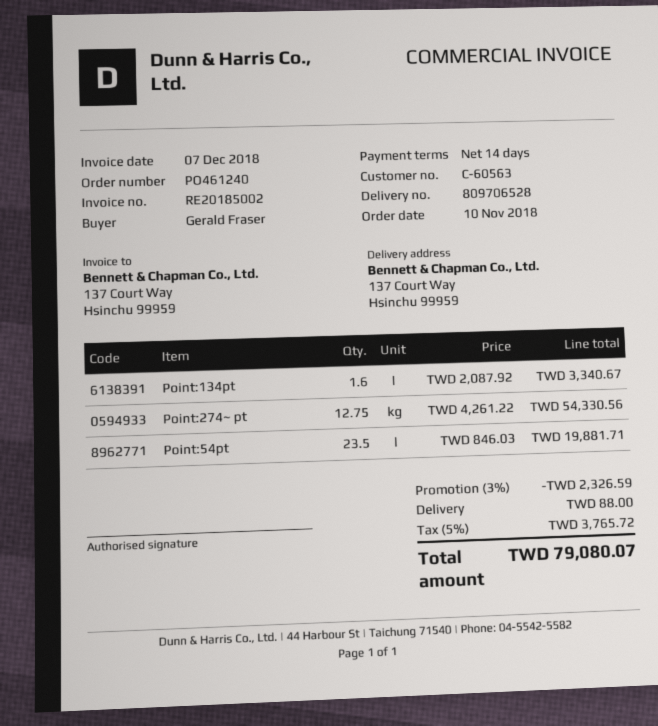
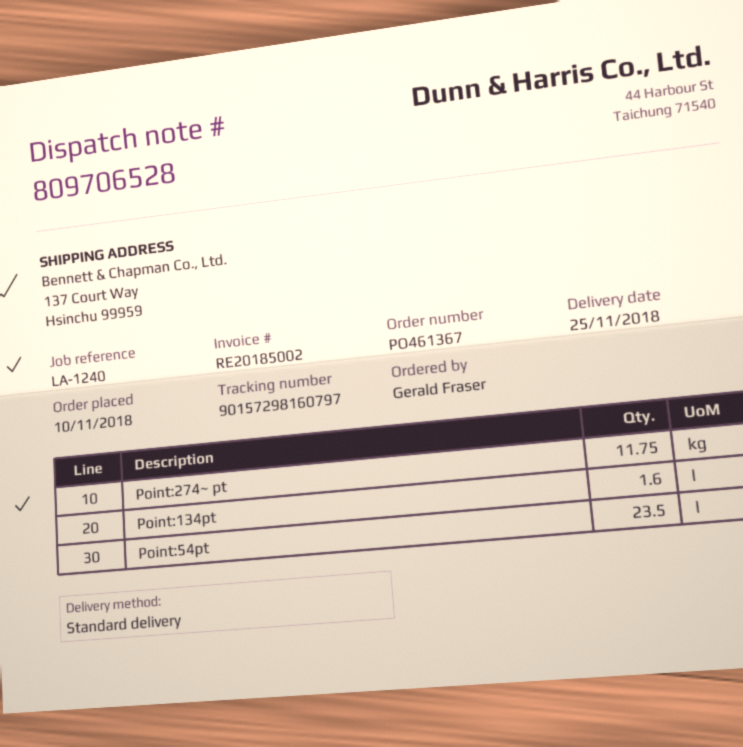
order number: PO461240 -> PO461367
Point:274~ pt: 12.75 -> 11.75

